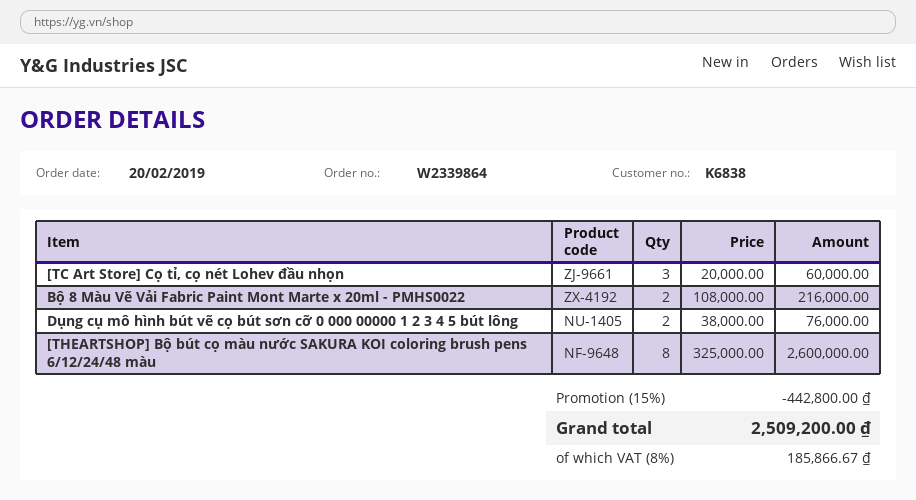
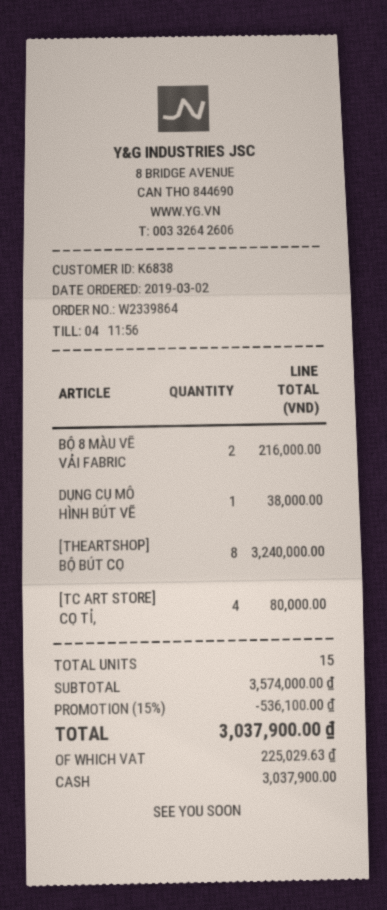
order date: 2019-02-20 -> 2019-03-02
[TC Art Store] Cọ tỉ, cọ nét Lohev đầu nhọn: 3 for 60000.00 -> 4 for 80000.00
Dụng cụ mô hình bút vẽ cọ bút sơn cỡ 0 000 00000 1 2 3 4 5 bút lông: 2 for 76000.00 -> 1 for 38000.00
[THEARTSHOP] Bộ bút cọ màu nước SAKURA KOI coloring brush pens 6/12/24/48 màu: 8 for 2600000.00 -> 8 for 3240000.00
discount: 15% = 442800.00 -> 15% = 536100.00
tax: 185866.67 -> 225029.63
total: 2509200.00 -> 3037900.00

